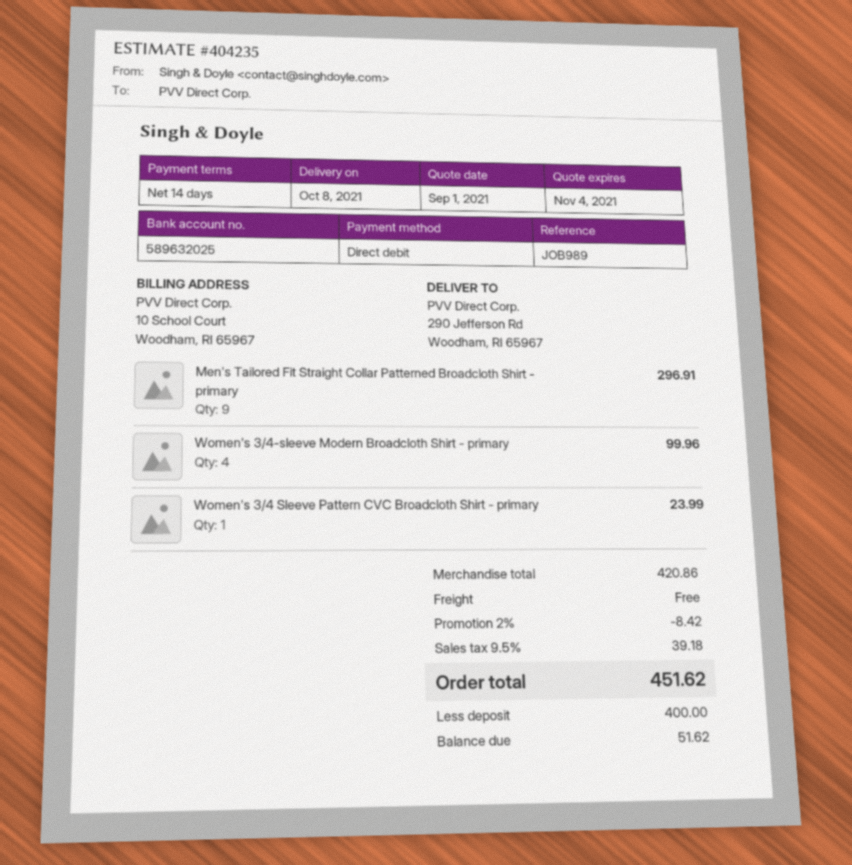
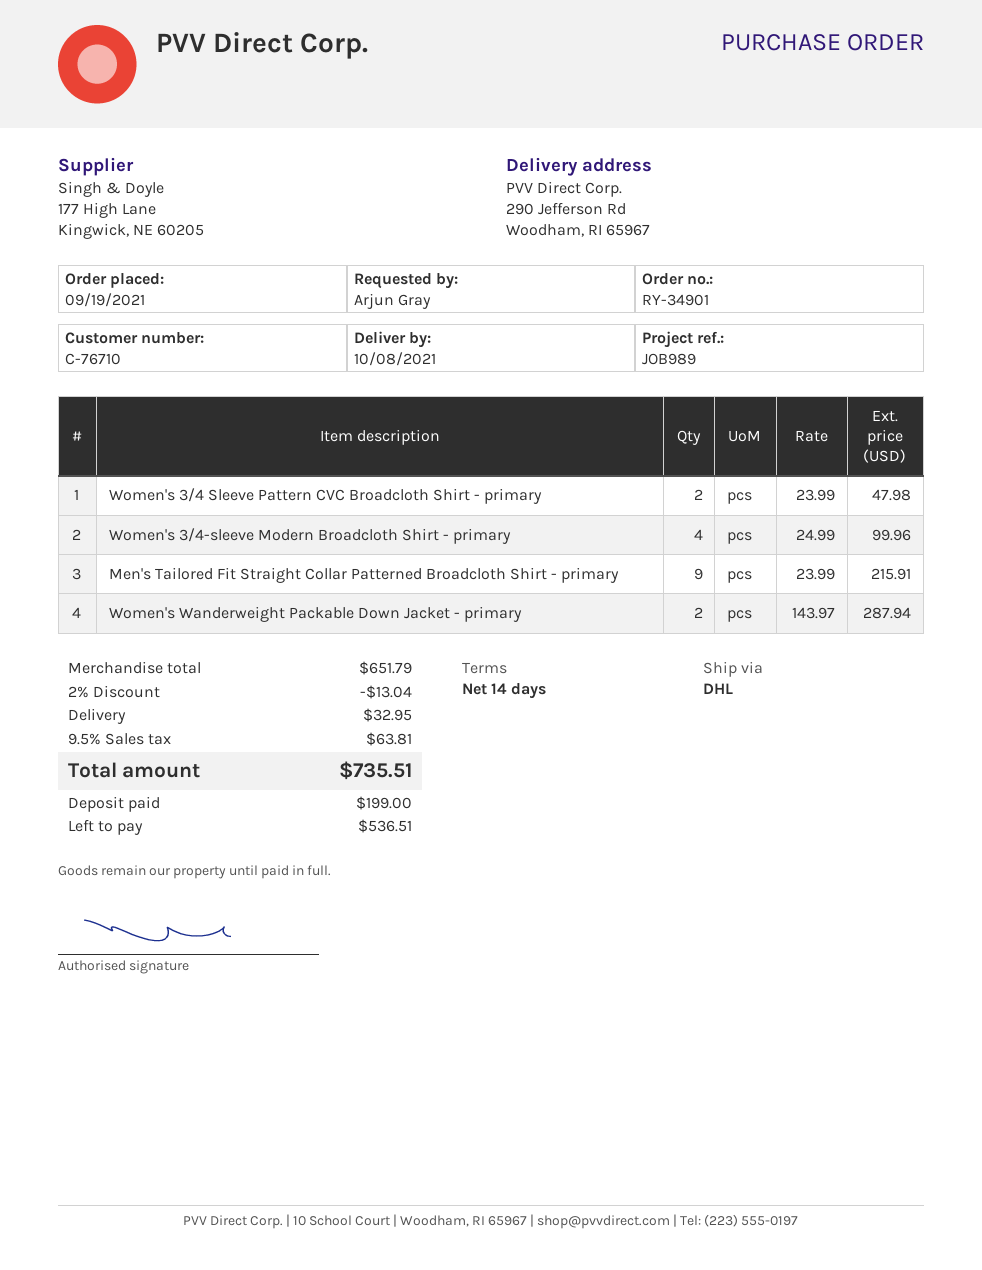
Men's Tailored Fit Straight Collar Patterned Broadcloth Shirt - primary: 9 for 296.91 -> 9 for 215.91
Women's 3/4 Sleeve Pattern CVC Broadcloth Shirt - primary: 1 for 23.99 -> 2 for 47.98
Women's Wanderweight Packable Down Jacket - primary: none -> 2 for 287.94
subtotal: 420.86 -> 651.79
discount: 2% = 8.42 -> 2% = 13.04
shipping: 0.00 -> 32.95
tax: 9.5% = 39.18 -> 9.5% = 63.81
total: 451.62 -> 735.51
deposit: 400.00 -> 199.00
balance: 51.62 -> 536.51

